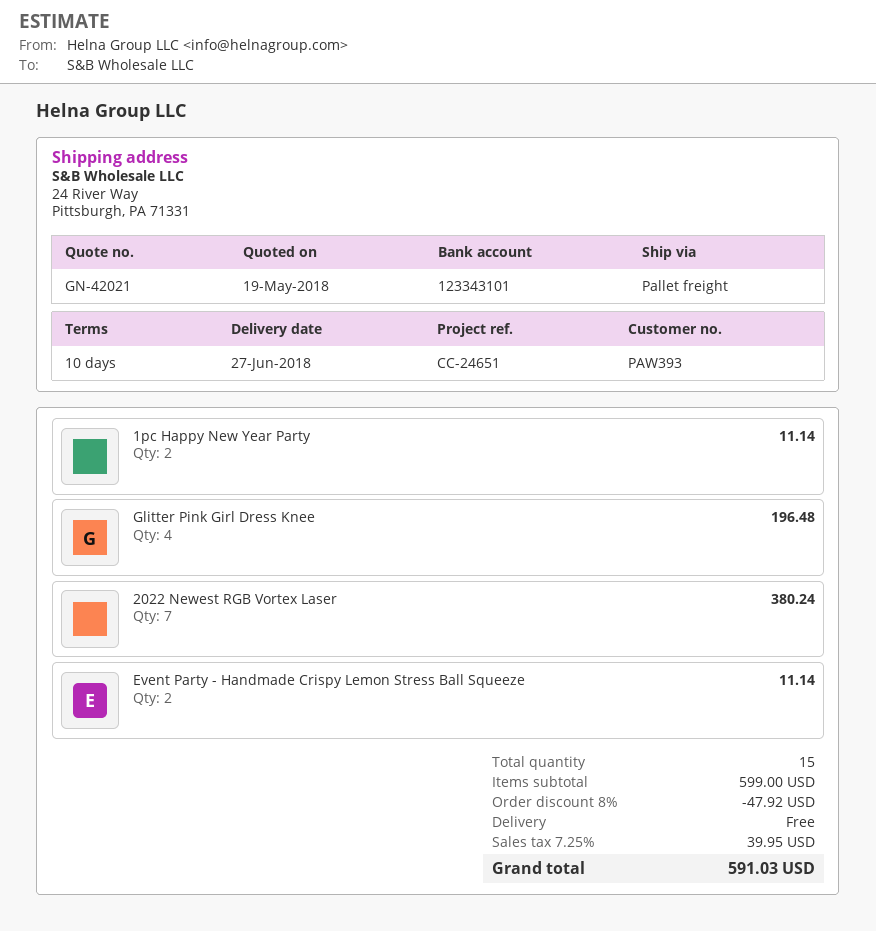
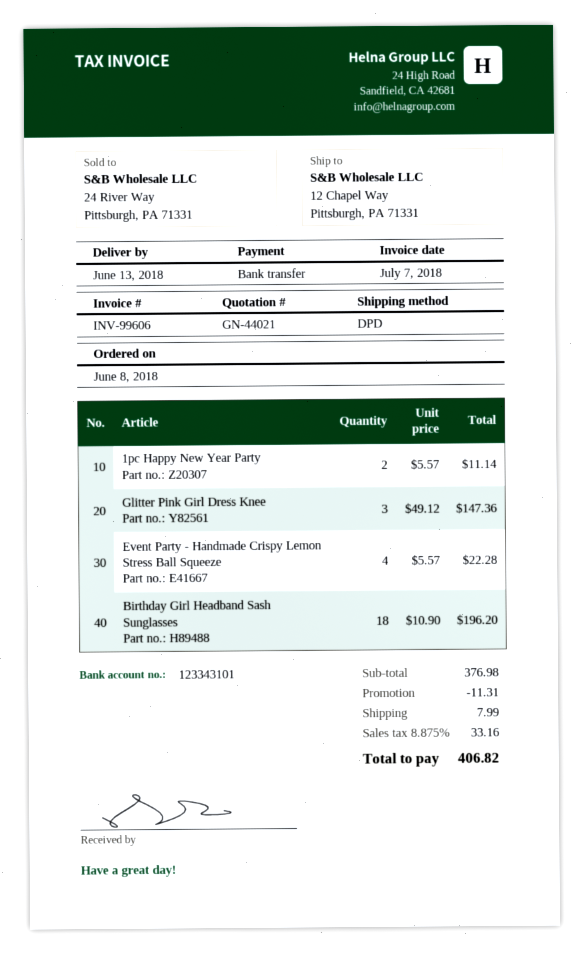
quote number: GN-42021 -> GN-44021
delivery date: 2018-06-27 -> 2018-06-13
shipping method: pallet freight -> DPD
ship to: 24 River Way, Pittsburgh, PA 71331 -> 12 Chapel Way, Pittsburgh, PA 71331
Glitter Pink Girl Dress Knee: 4 for 196.48 -> 3 for 147.36
2022 Newest RGB Vortex Laser: 7 for 380.24 -> none
Event Party - Handmade Crispy Lemon Stress Ball Squeeze: 2 for 11.14 -> 4 for 22.28
Birthday Girl Headband Sash Sunglasses: none -> 18 for 196.20
subtotal: 599.00 -> 376.98
discount: 47.92 -> 11.31
shipping: 0.00 -> 7.99
tax: 7.25% = 39.95 -> 8.875% = 33.16
total: 591.03 -> 406.82

